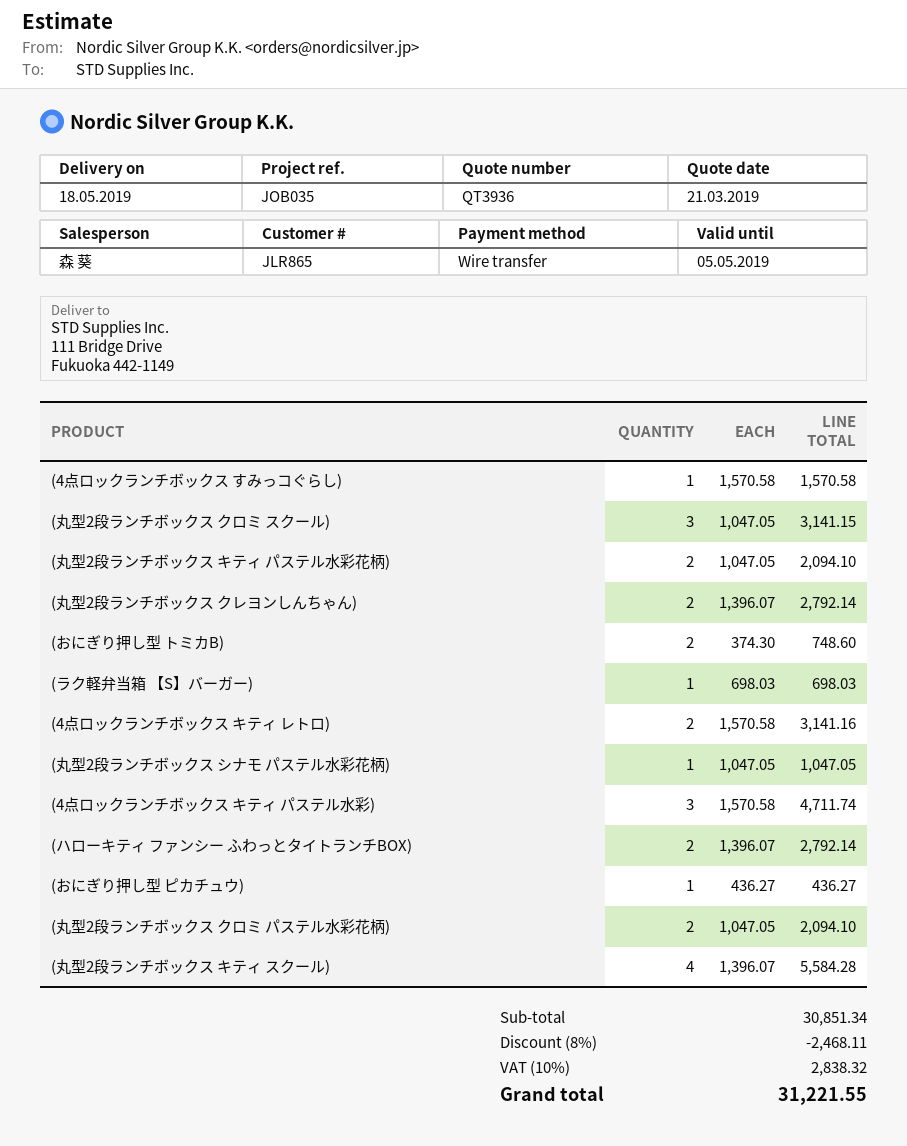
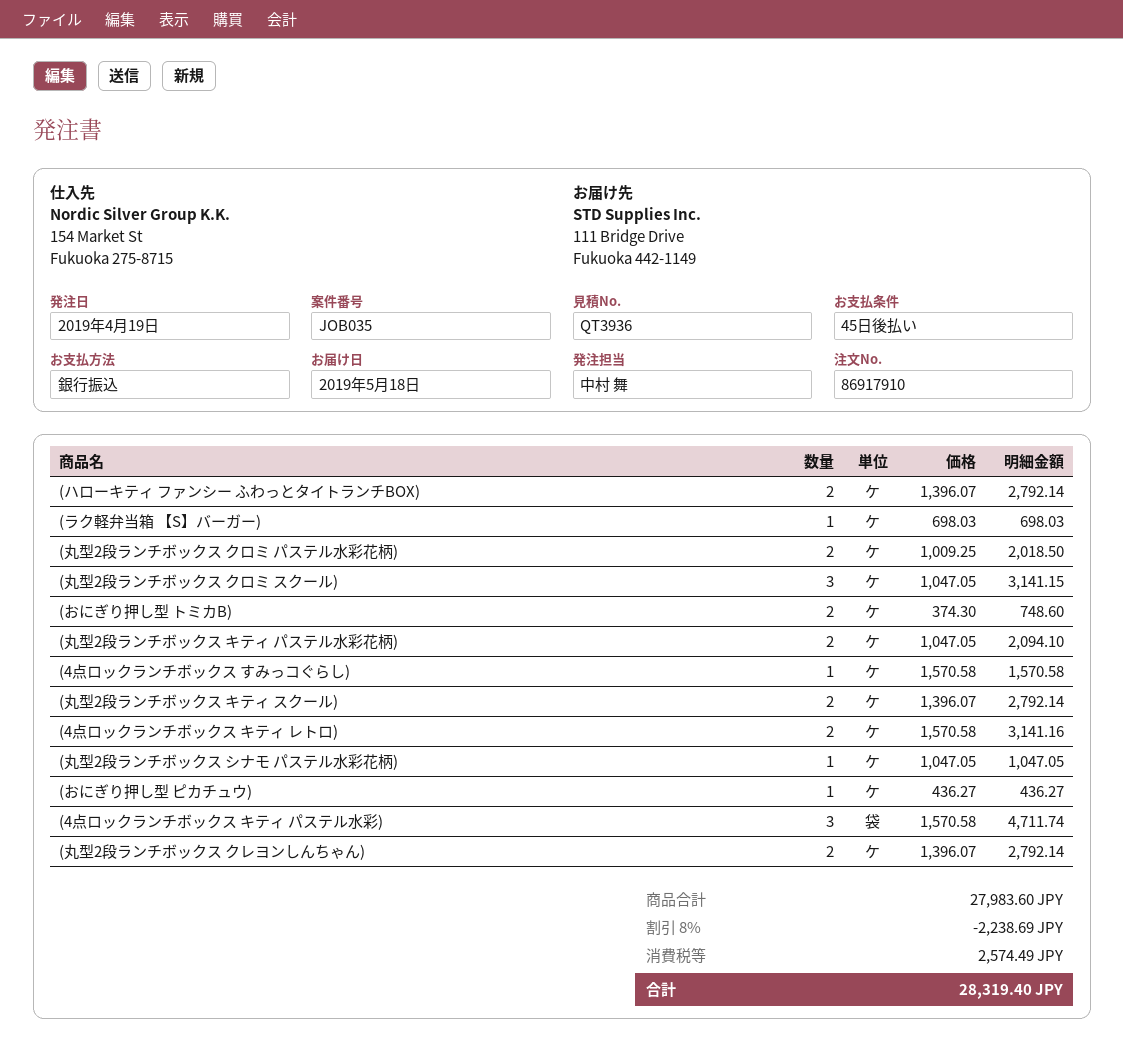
(丸型2段ランチボックス クロミ パステル水彩花柄): 2 x 1047.05 = 2094.10 -> 2 x 1009.25 = 2018.50
(丸型2段ランチボックス キティ スクール): 4 x 1396.07 = 5584.28 -> 2 x 1396.07 = 2792.14
subtotal: 30851.34 -> 27983.60
discount: 8% = 2468.11 -> 8% = 2238.69
tax: 2838.32 -> 2574.49
total: 31221.55 -> 28319.40

